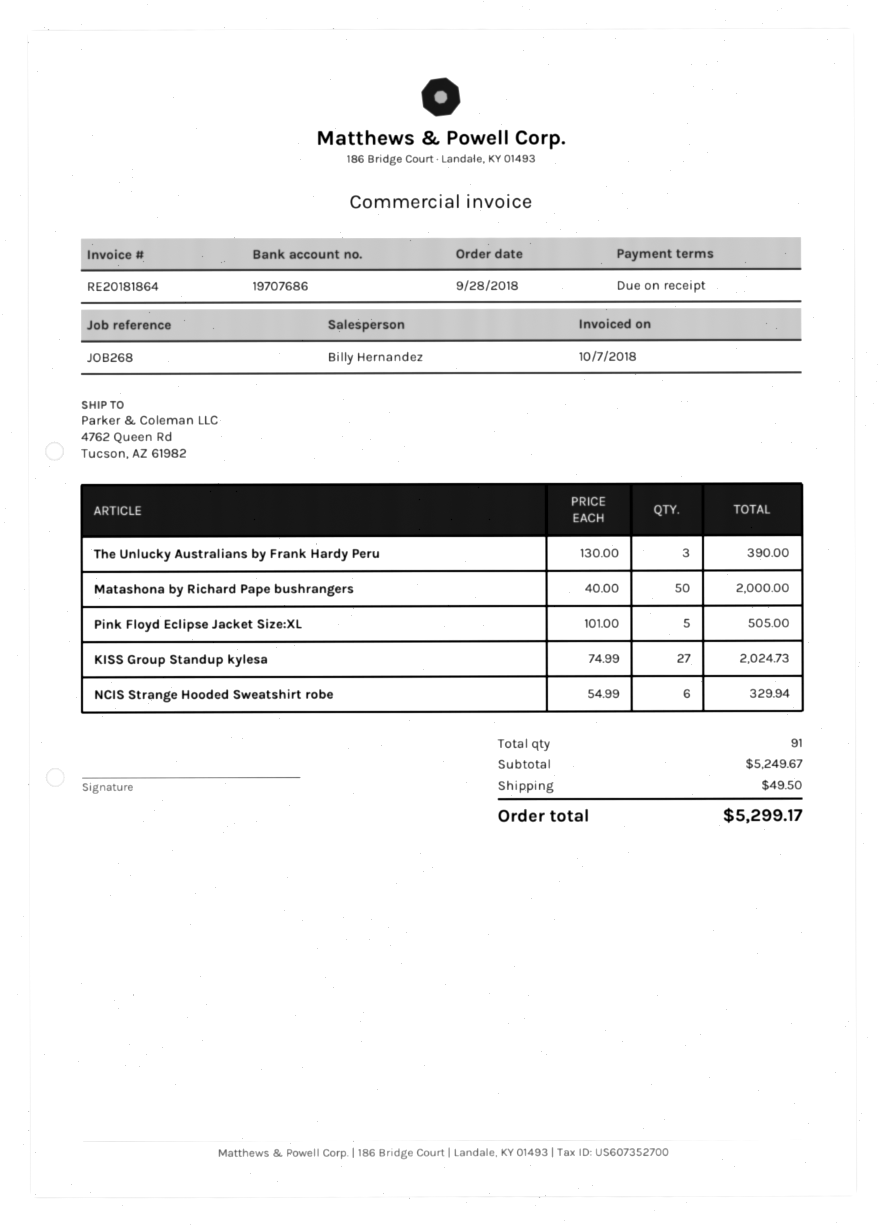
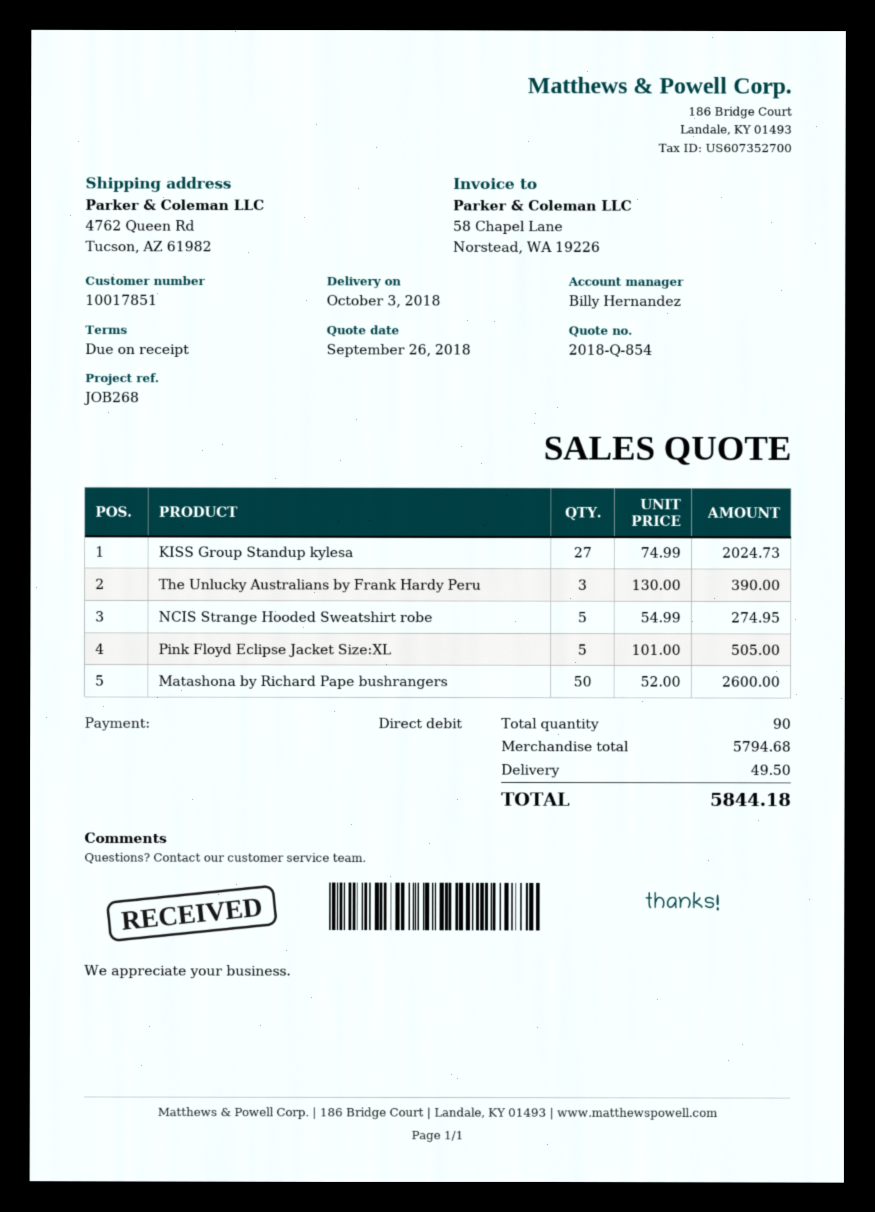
Matashona by Richard Pape bushrangers: 50 x 40.00 = 2000.00 -> 50 x 52.00 = 2600.00
NCIS Strange Hooded Sweatshirt robe: 6 x 54.99 = 329.94 -> 5 x 54.99 = 274.95
total quantity: 91 -> 90
subtotal: 5249.67 -> 5794.68
total: 5299.17 -> 5844.18

